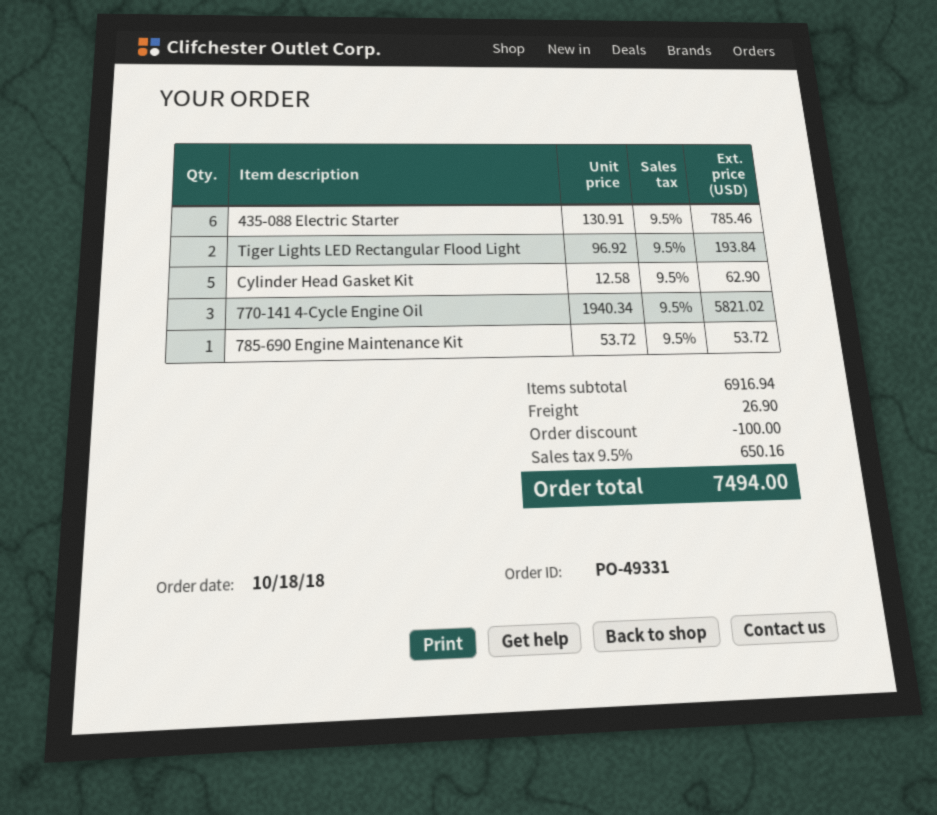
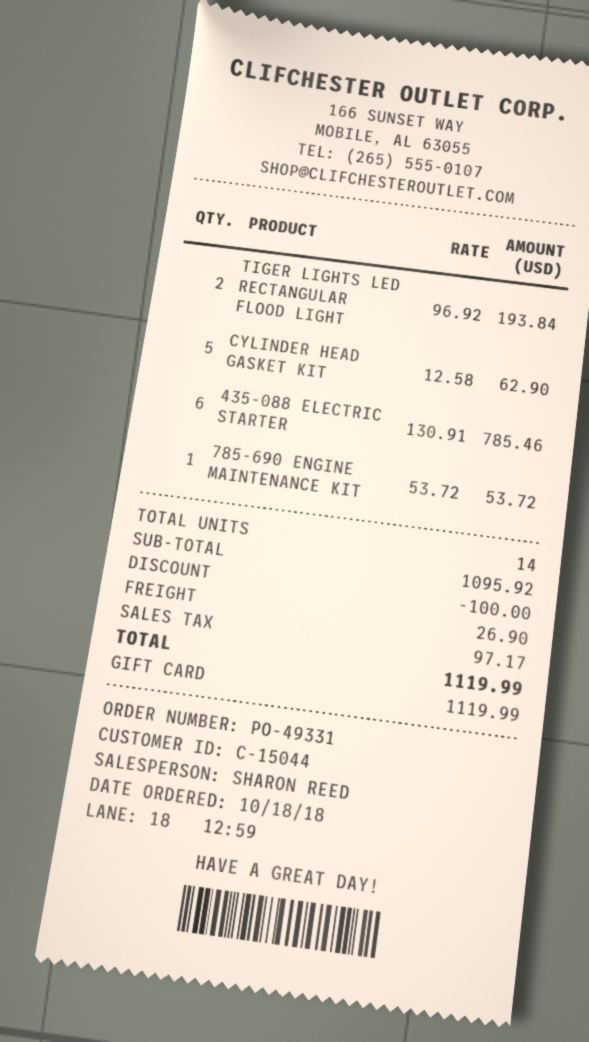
770-141 4-Cycle Engine Oil: 3 x 1940.34 = 5821.02 -> none
subtotal: 6916.94 -> 1095.92
tax: 650.16 -> 97.17
total: 7494.00 -> 1119.99

